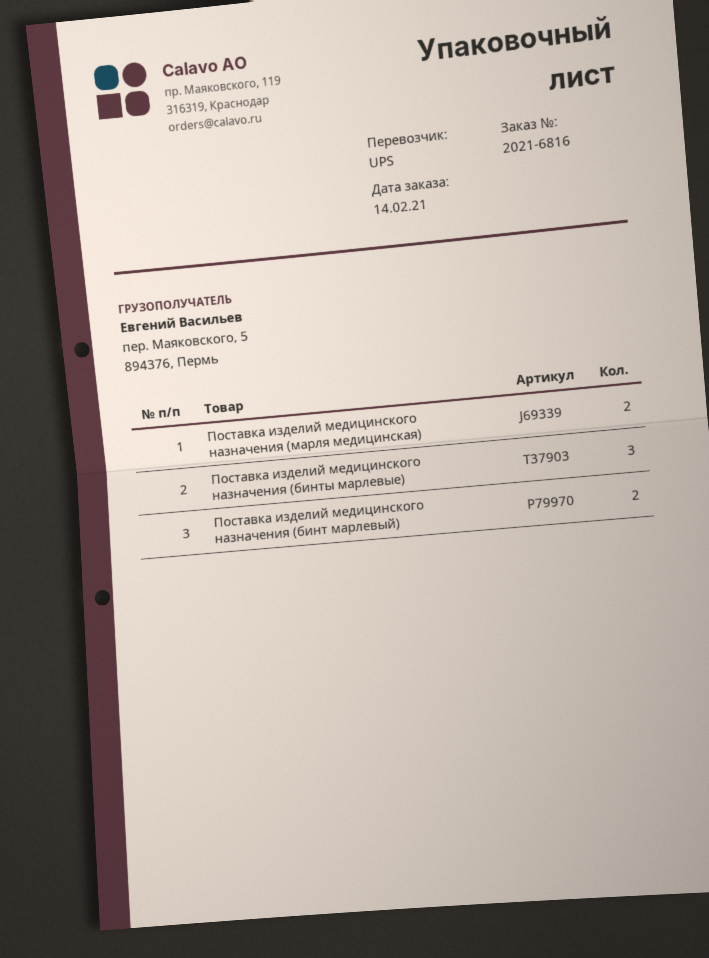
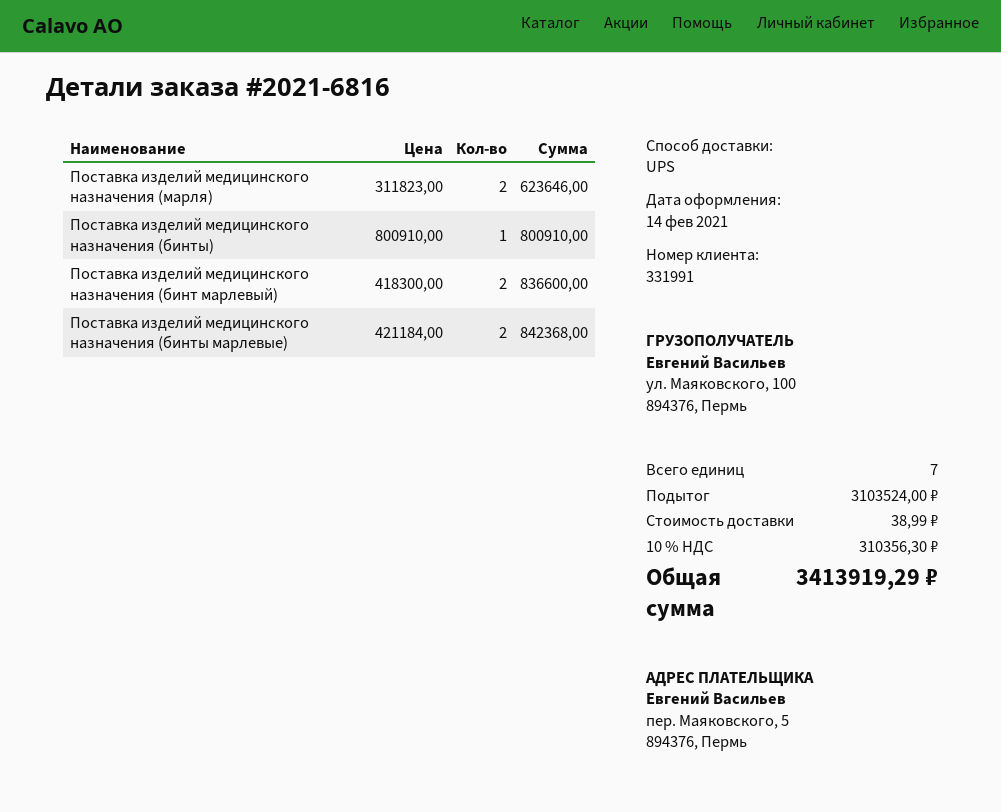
ship to: пер. Маяковского, 5, 894376, Пермь -> ул. Маяковского, 100, 894376, Пермь
Поставка изделий медицинского назначения (марля медицинская): 2 -> none
Поставка изделий медицинского назначения (бинты марлевые): 3 -> 2
Поставка изделий медицинского назначения (марля): none -> 2
Поставка изделий медицинского назначения (бинты): none -> 1

